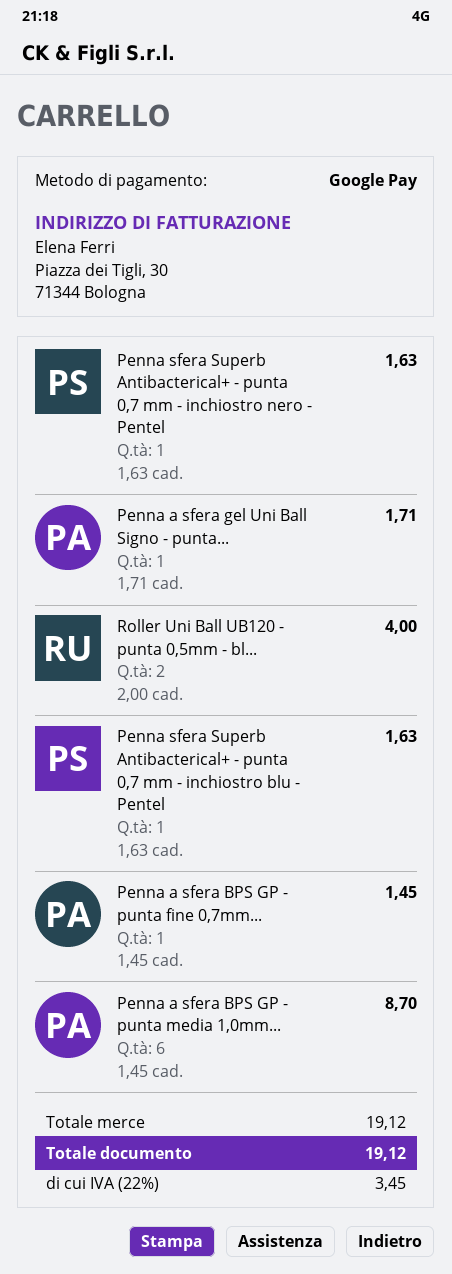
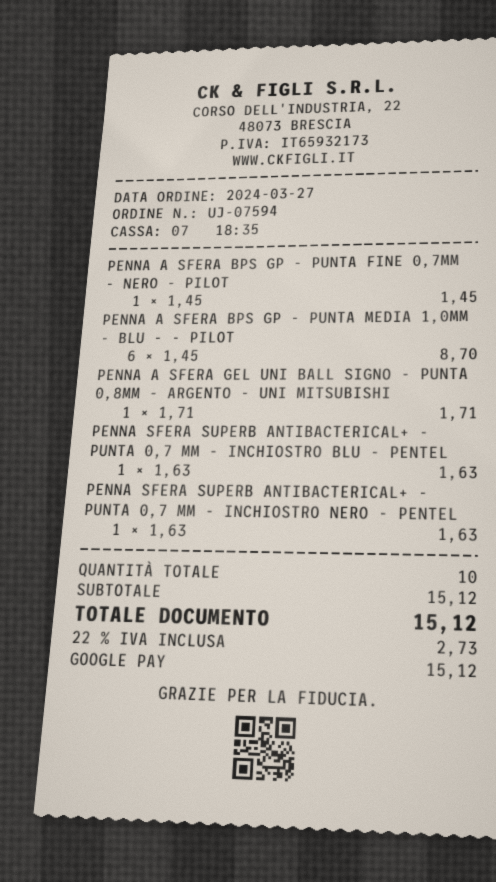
Roller Uni Ball UB120 - punta 0,5mm - bl...: 2 x 2.00 = 4.00 -> none
subtotal: 19.12 -> 15.12
tax: 22% = 3.45 -> 22% = 2.73
total: 19.12 -> 15.12

